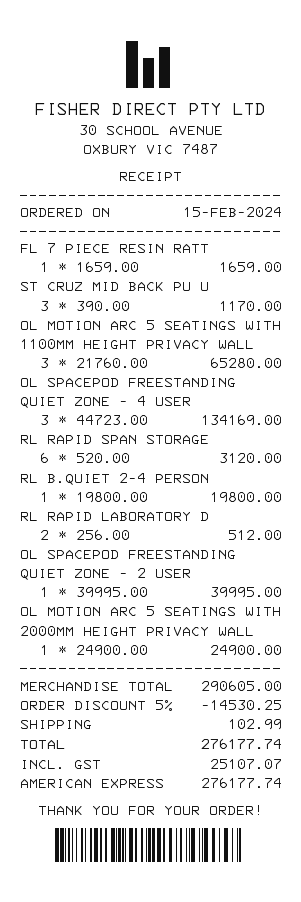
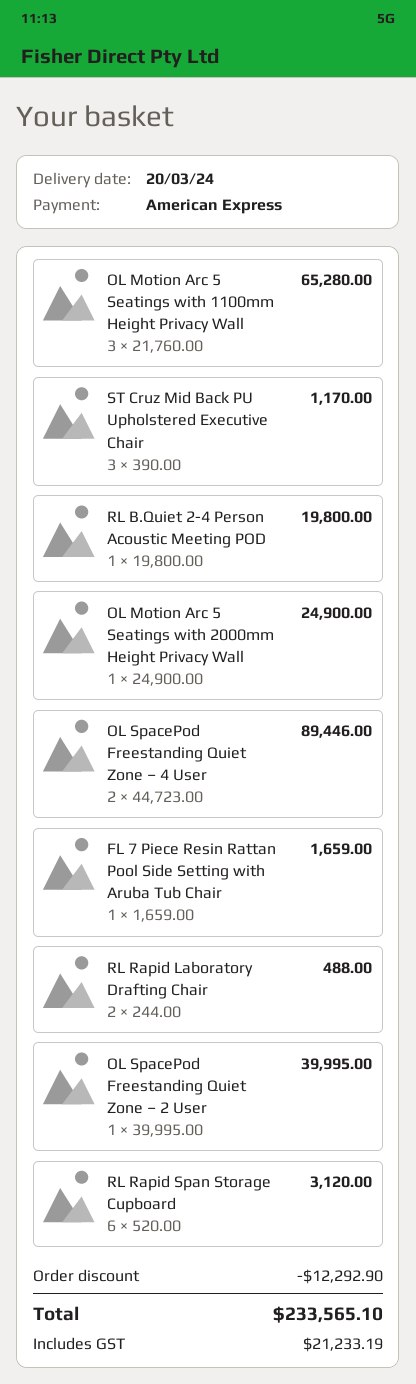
OL SPACEPOD FREESTANDING QUIET ZONE – 4 USER: 3 x 44723.00 = 134169.00 -> 2 x 44723.00 = 89446.00
RL RAPID LABORATORY D: 2 x 256.00 = 512.00 -> 2 x 244.00 = 488.00
discount: 14530.25 -> 12292.90
shipping: 102.99 -> none
tax: 25107.07 -> 21233.19
total: 276177.74 -> 233565.10

